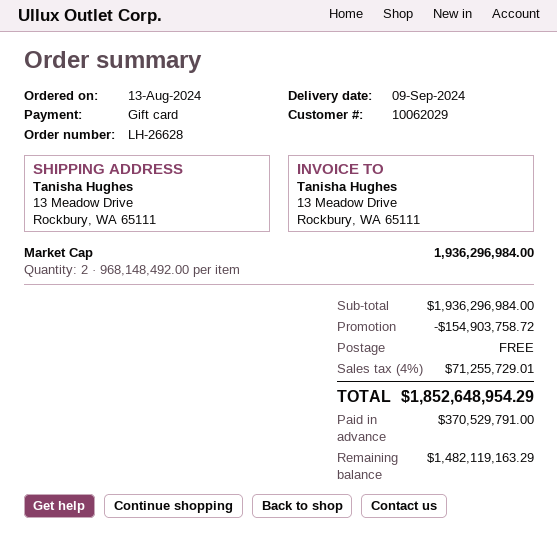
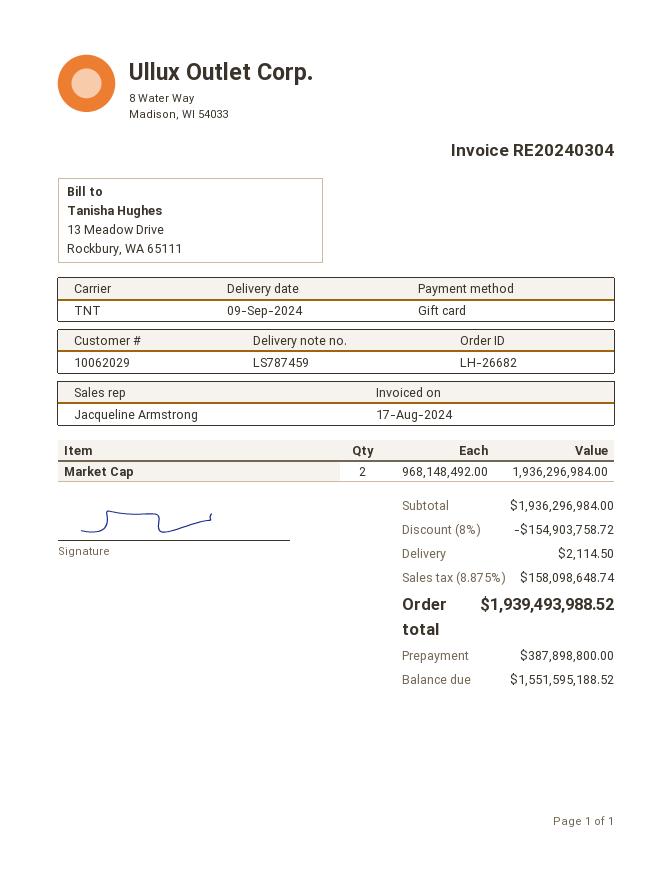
order number: LH-26628 -> LH-26682
shipping: 0.00 -> 2114.50
tax: 4% = 71255729.01 -> 8.875% = 158098648.74
total: 1852648954.29 -> 1939493988.52
deposit: 370529791.00 -> 387898800.00
balance: 1482119163.29 -> 1551595188.52

